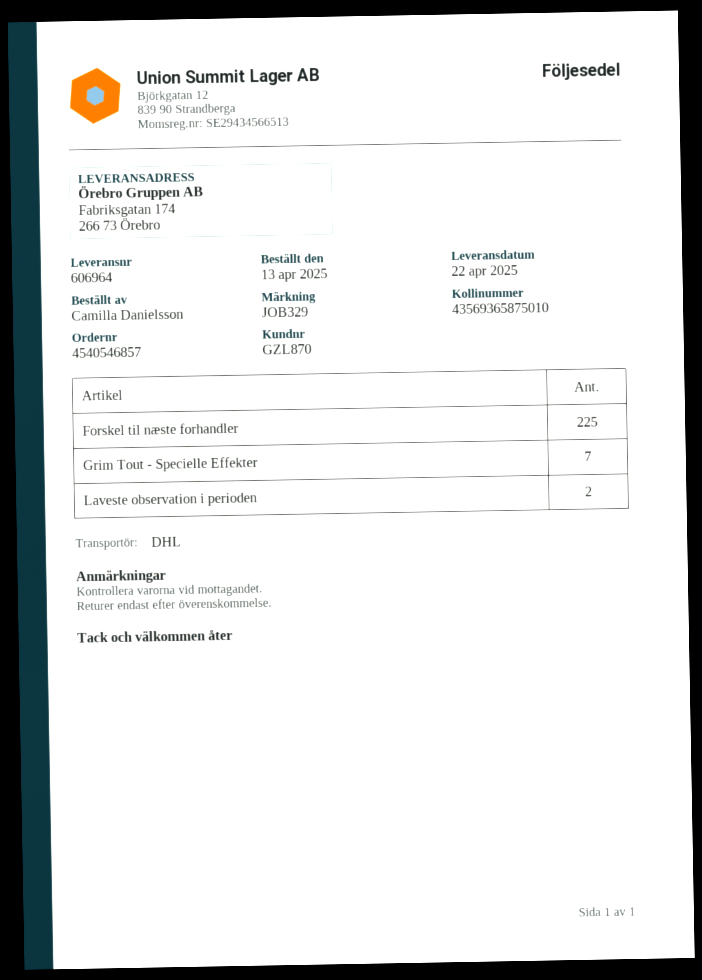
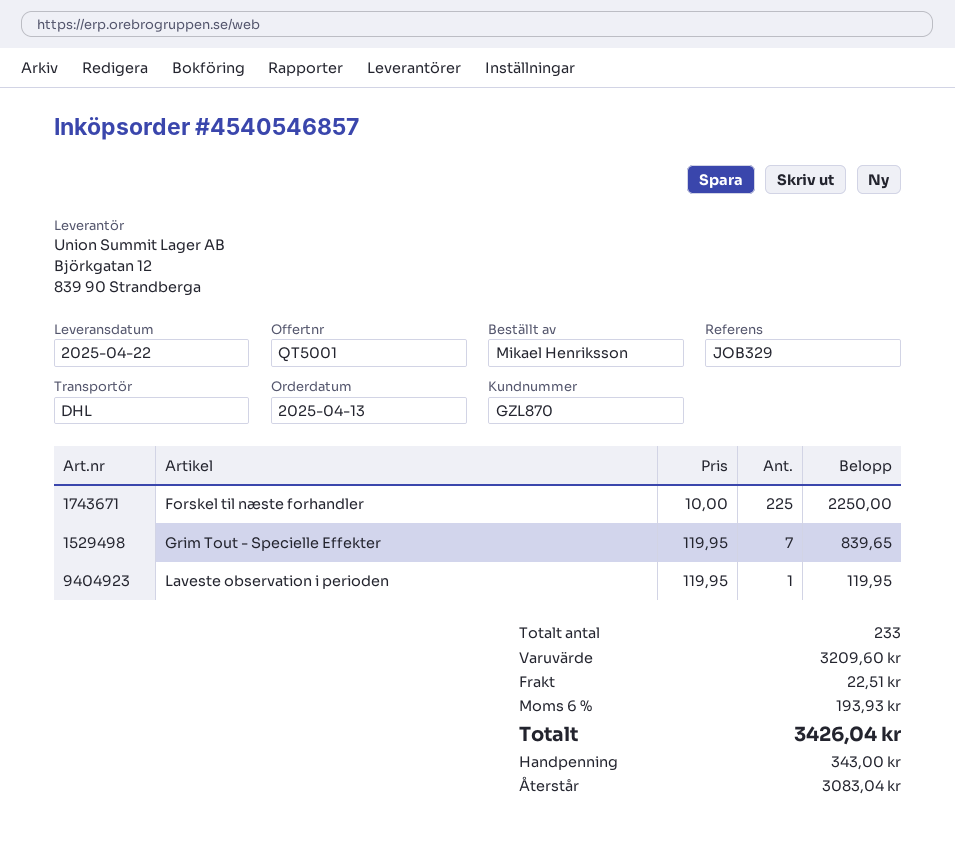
ordered by: Camilla Danielsson -> Mikael Henriksson
Laveste observation i perioden: 2 -> 1

